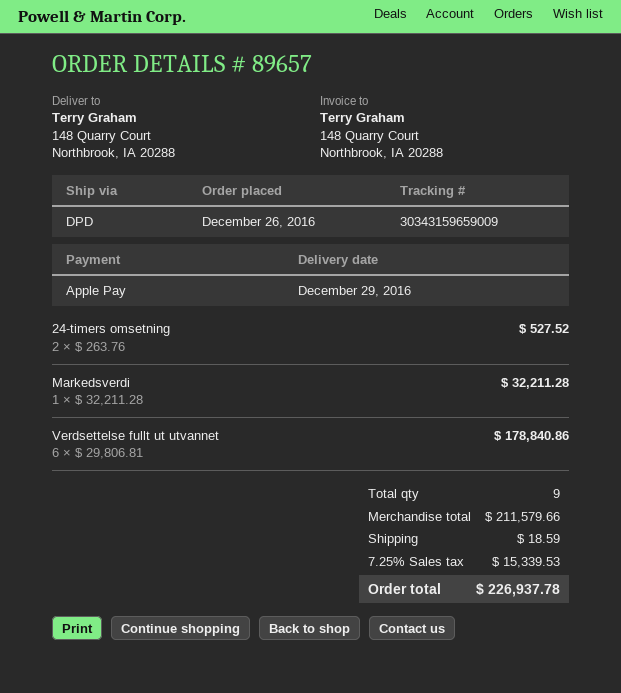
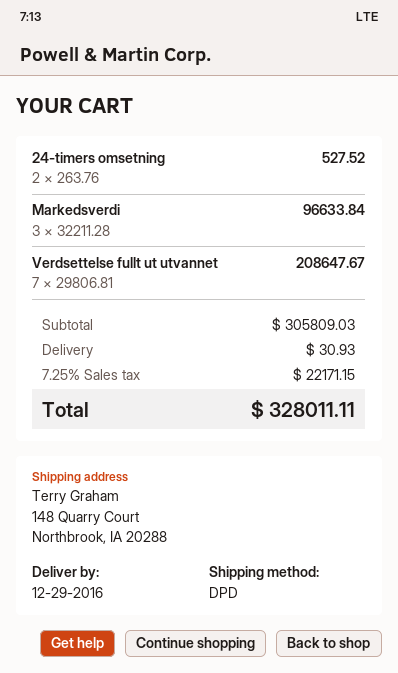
Markedsverdi: 1 x 32211.28 = 32211.28 -> 3 x 32211.28 = 96633.84
Verdsettelse fullt ut utvannet: 6 x 29806.81 = 178840.86 -> 7 x 29806.81 = 208647.67
subtotal: 211579.66 -> 305809.03
shipping: 18.59 -> 30.93
tax: 7.25% = 15339.53 -> 7.25% = 22171.15
total: 226937.78 -> 328011.11

